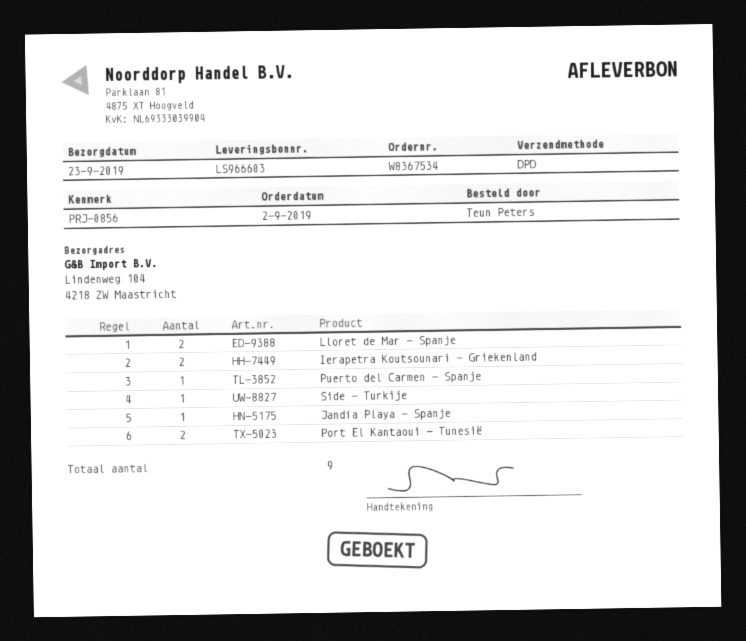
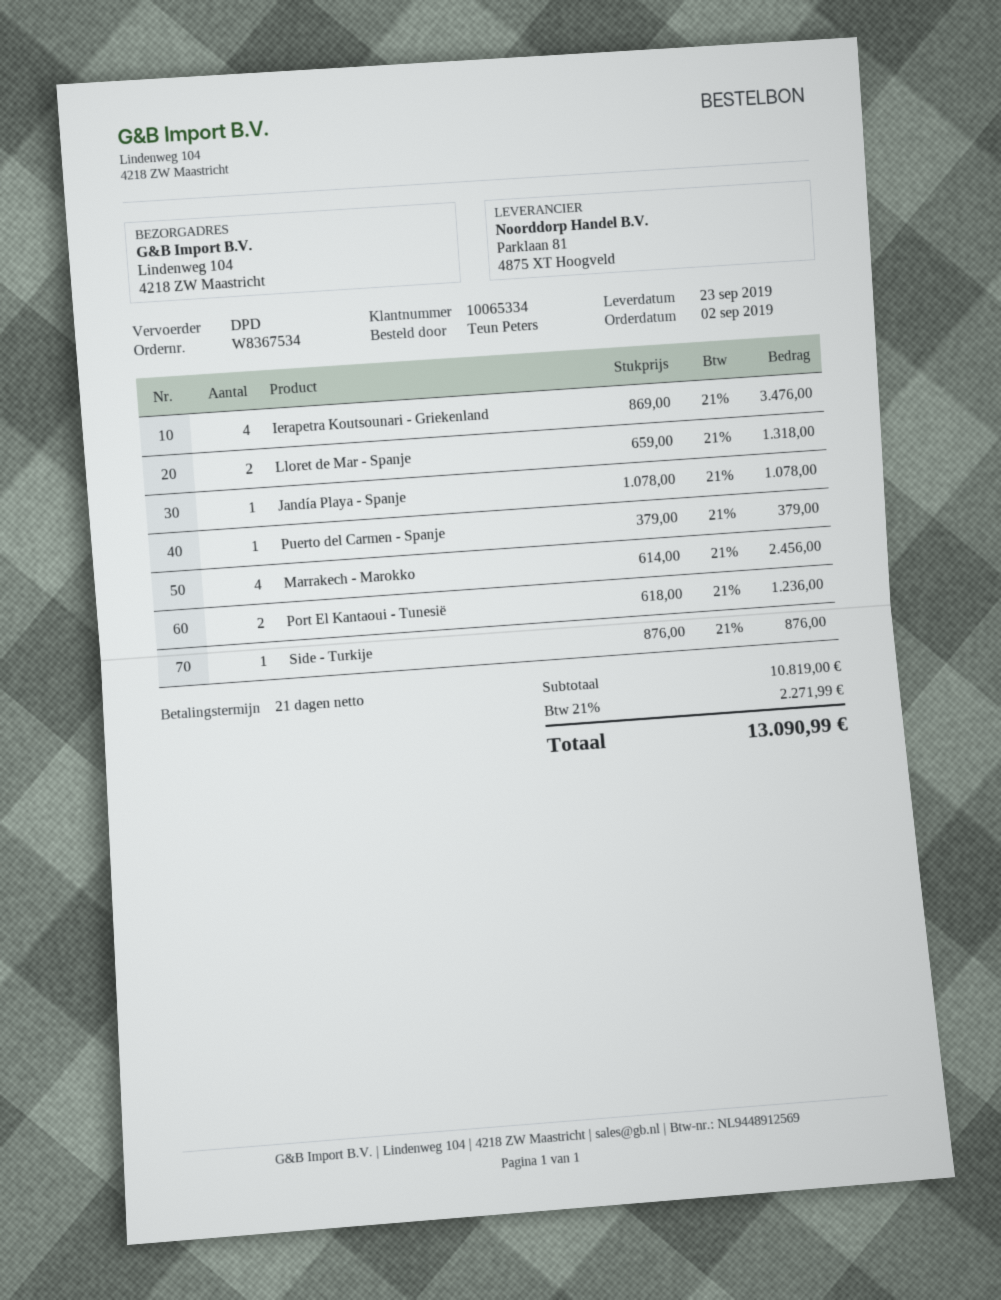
Ierapetra Koutsounari - Griekenland: 2 -> 4
Marrakech - Marokko: none -> 4

